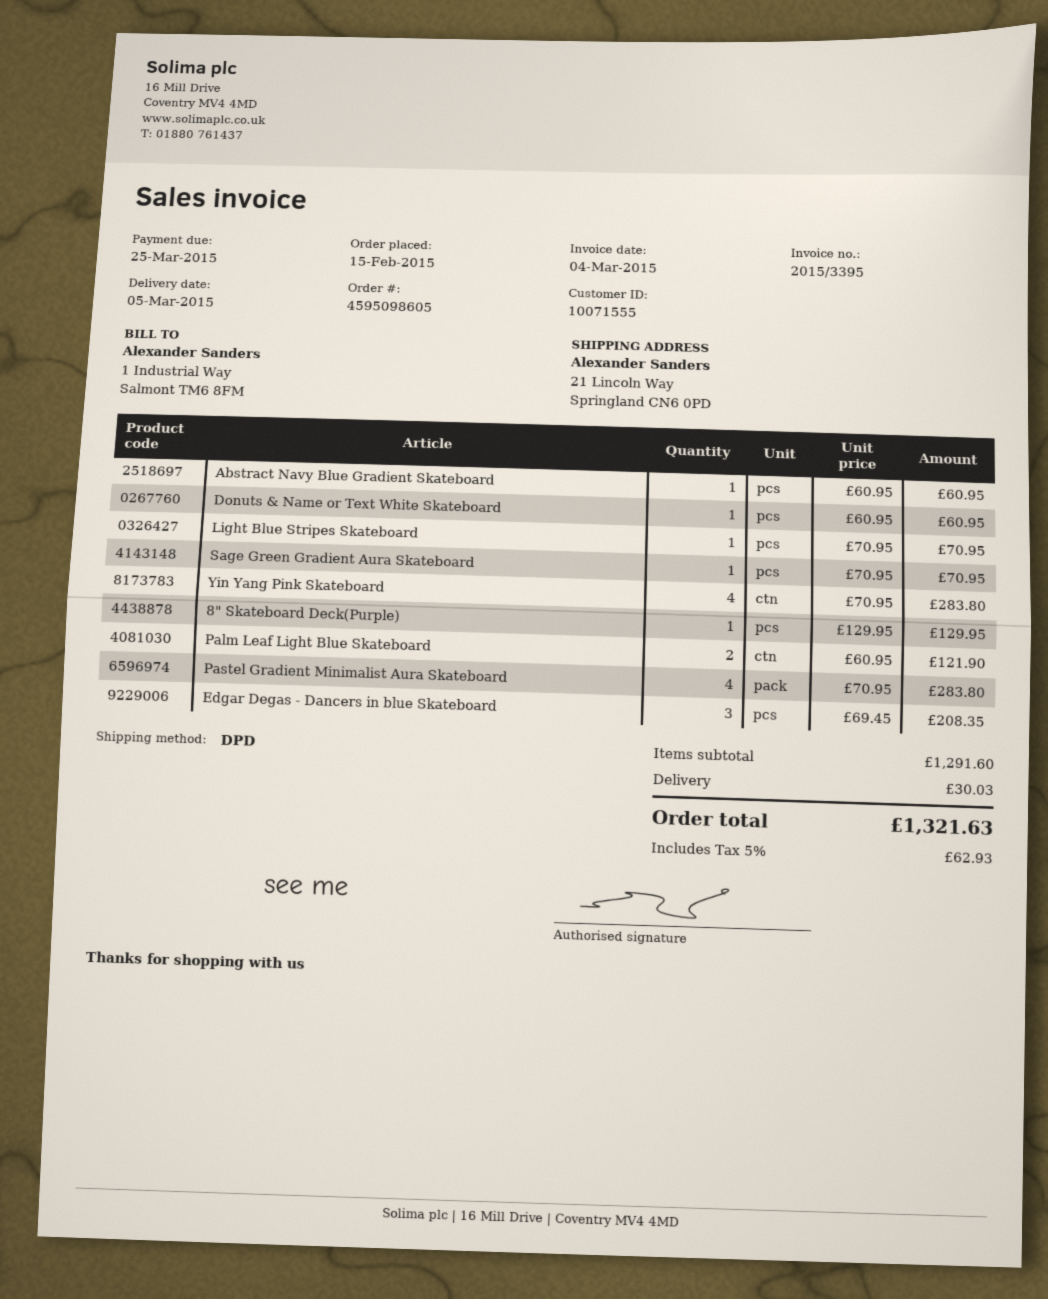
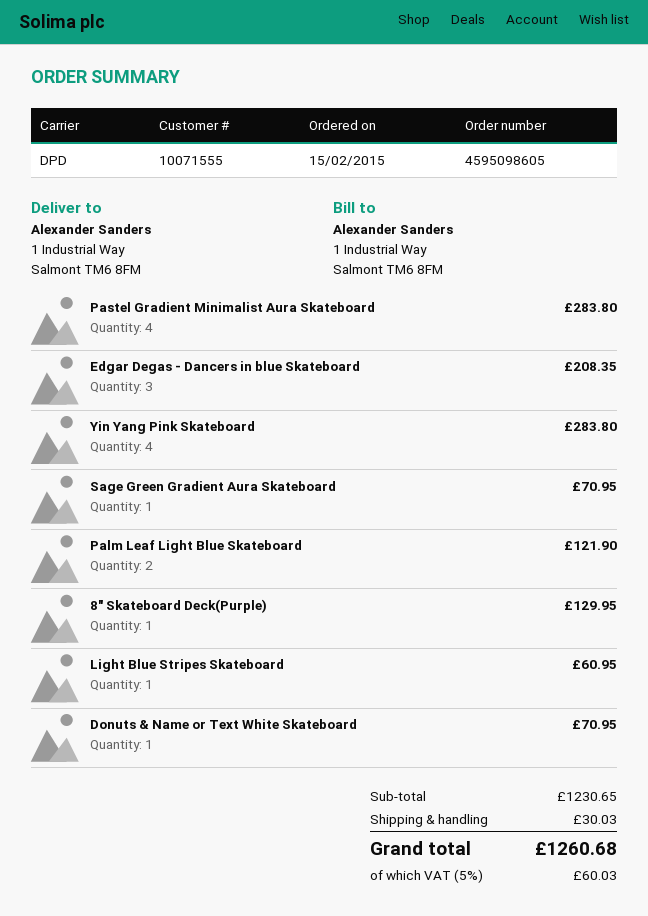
ship to: 21 Lincoln Way, Springland CN6 0PD -> 1 Industrial Way, Salmont TM6 8FM
Abstract Navy Blue Gradient Skateboard: 1 for 60.95 -> none
Donuts & Name or Text White Skateboard: 1 for 60.95 -> 1 for 70.95
Light Blue Stripes Skateboard: 1 for 70.95 -> 1 for 60.95
subtotal: 1291.60 -> 1230.65
tax: 5% = 62.93 -> 5% = 60.03
total: 1321.63 -> 1260.68

